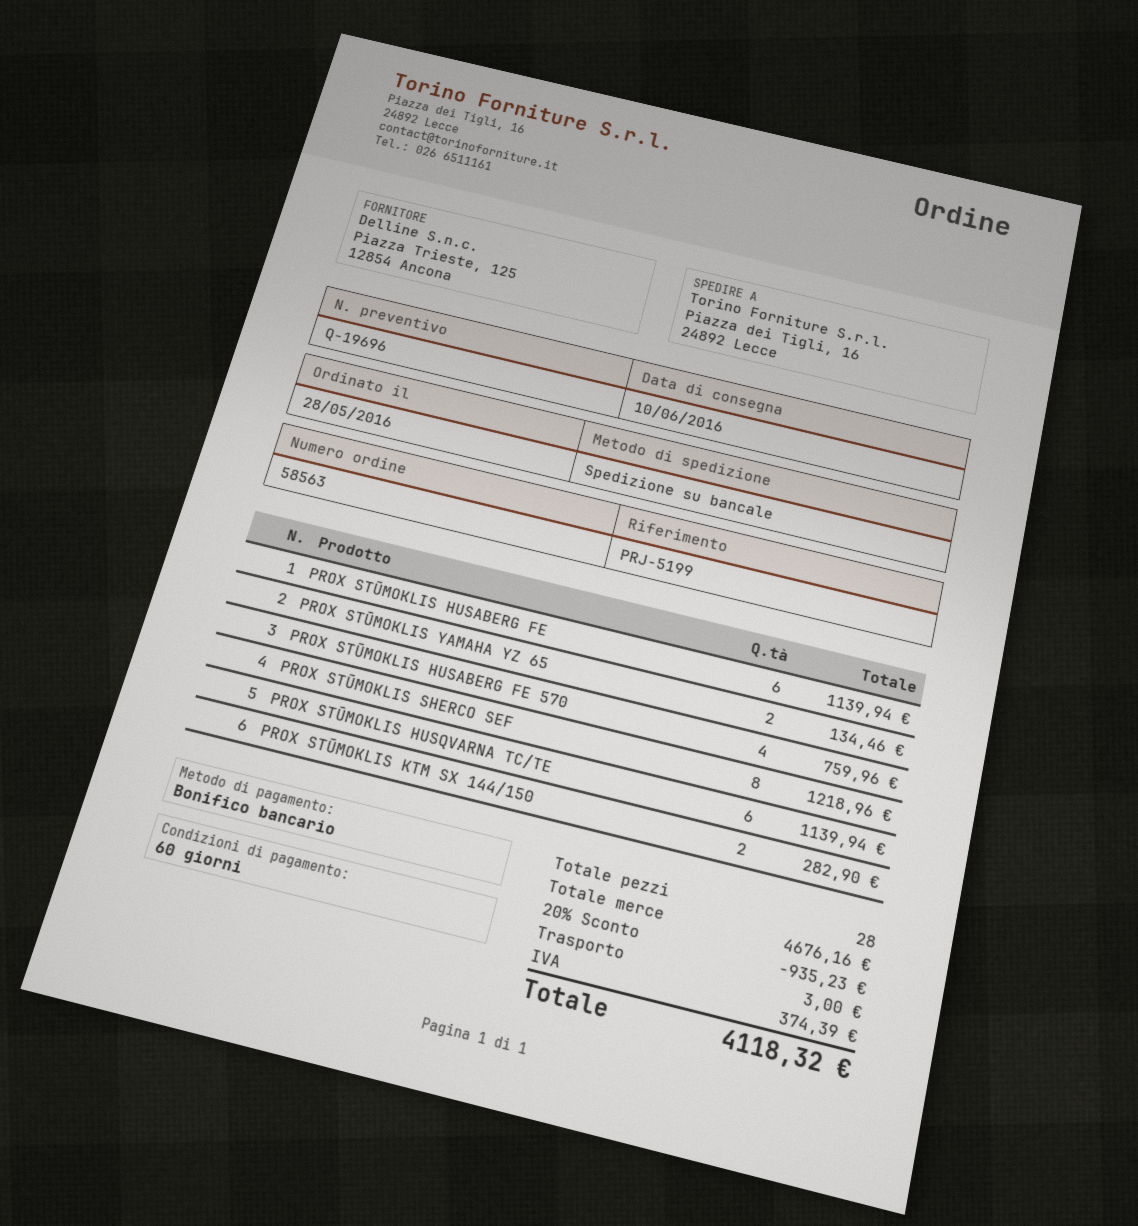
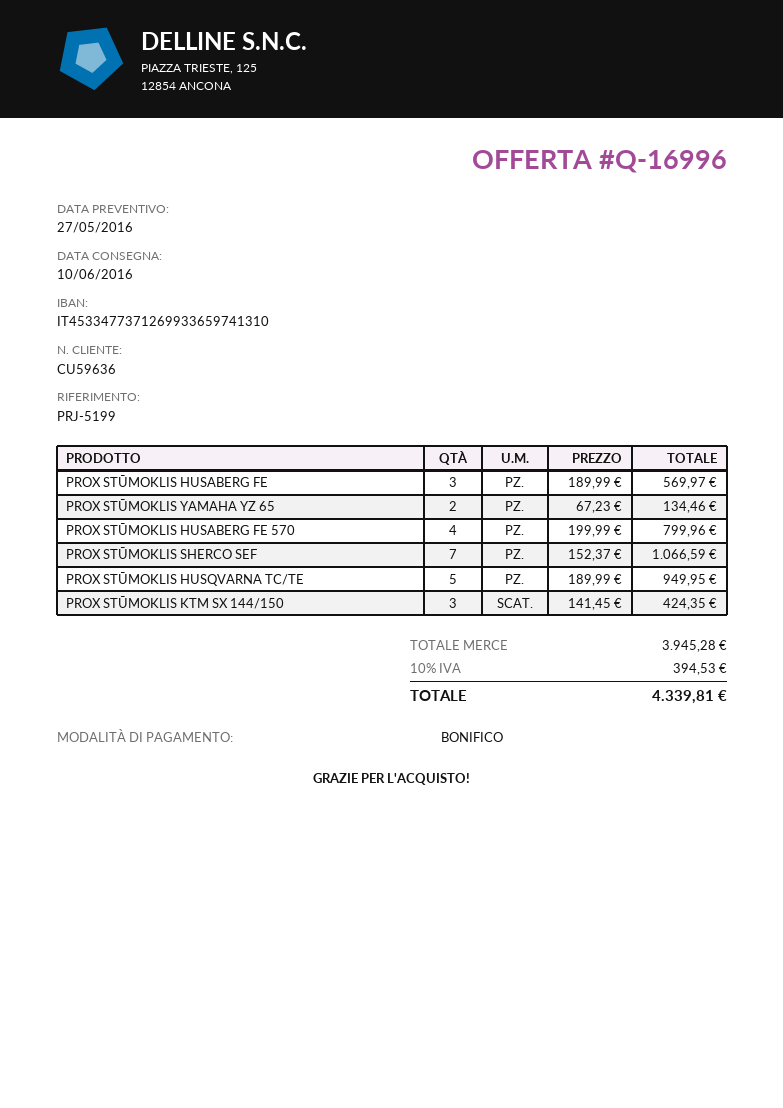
quote number: Q-19696 -> Q-16996
PROX STŪMOKLIS HUSABERG FE: 6 for 1139.94 -> 3 for 569.97
PROX STŪMOKLIS HUSABERG FE 570: 4 for 759.96 -> 4 for 799.96
PROX STŪMOKLIS SHERCO SEF: 8 for 1218.96 -> 7 for 1066.59
PROX STŪMOKLIS HUSQVARNA TC/TE: 6 for 1139.94 -> 5 for 949.95
PROX STŪMOKLIS KTM SX 144/150: 2 for 282.90 -> 3 for 424.35
subtotal: 4676.16 -> 3945.28
discount: 20% = 935.23 -> none
shipping: 3.00 -> none
tax: 374.39 -> 394.53
total: 4118.32 -> 4339.81

